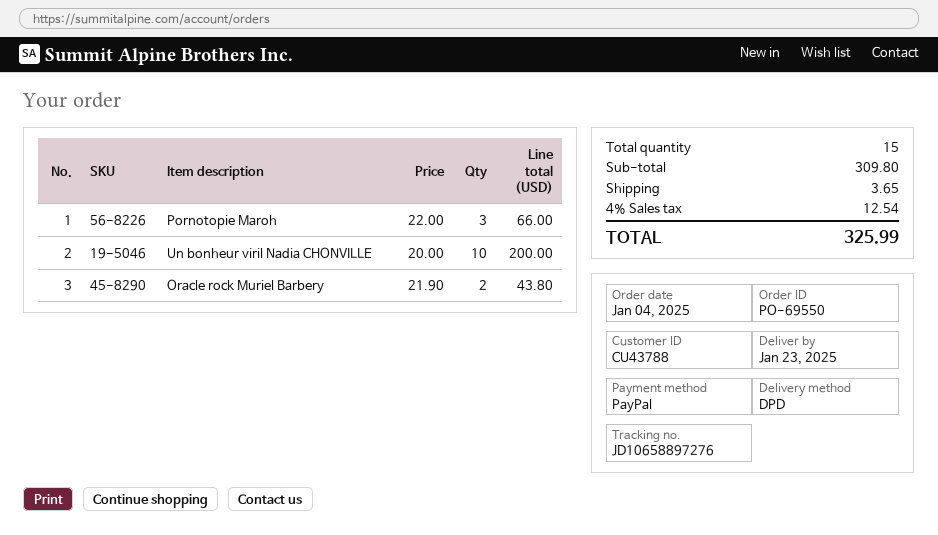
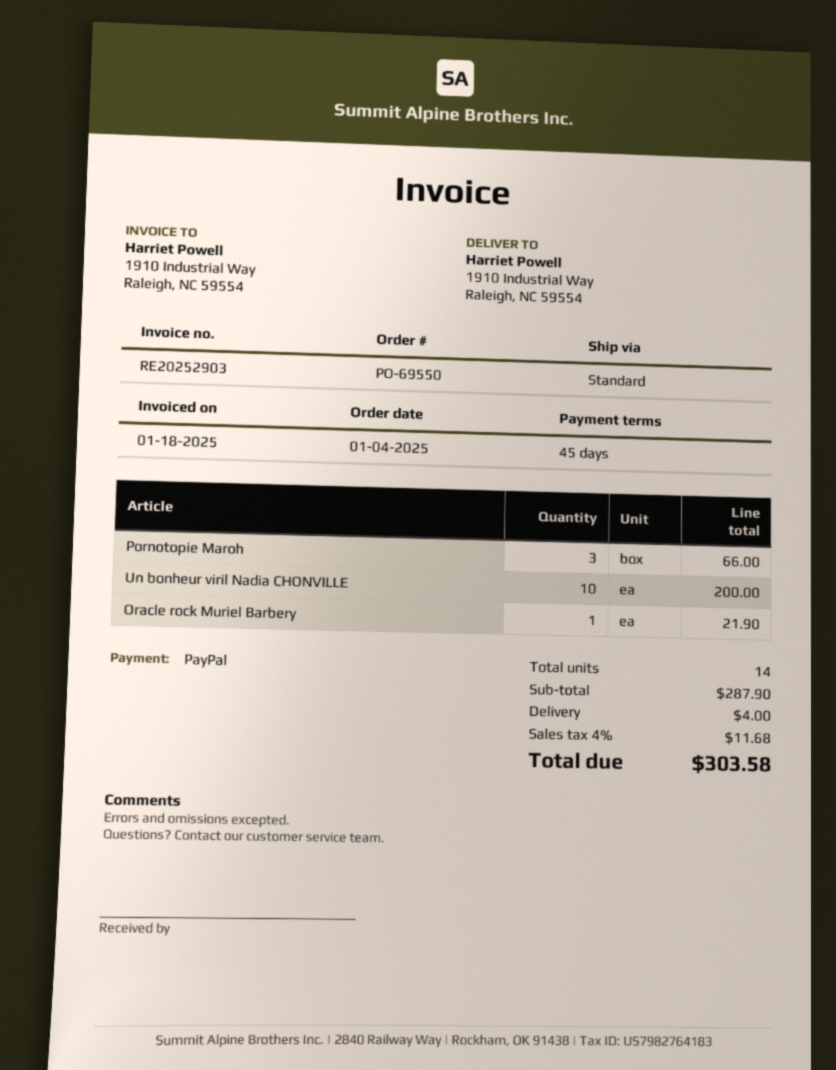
shipping method: DPD -> standard
Oracle rock Muriel Barbery: 2 for 43.80 -> 1 for 21.90
total quantity: 15 -> 14
subtotal: 309.80 -> 287.90
shipping: 3.65 -> 4.00
tax: 4% = 12.54 -> 4% = 11.68
total: 325.99 -> 303.58

